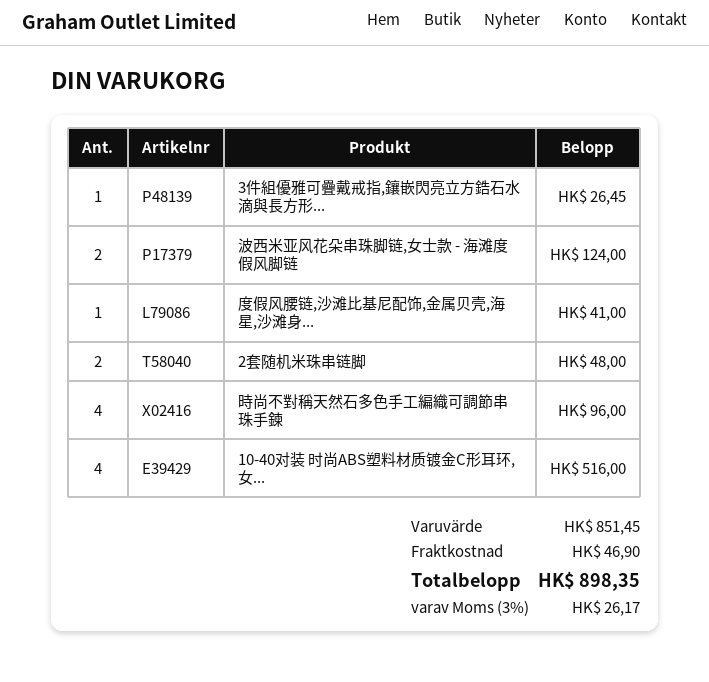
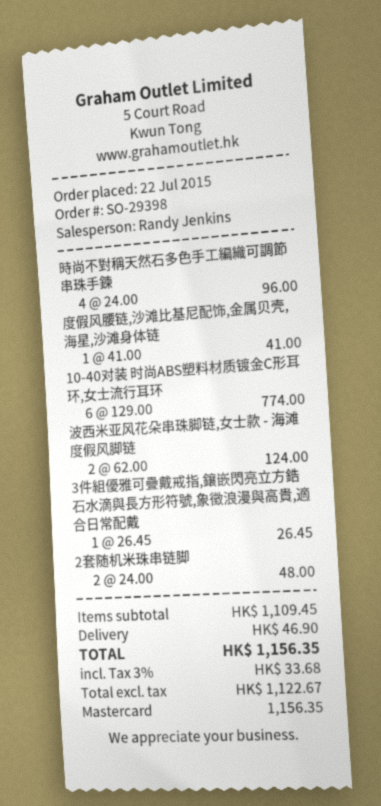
10-40对装 时尚ABS塑料材质镀金C形耳环,女...: 4 for 516.00 -> 6 for 774.00
subtotal: 851.45 -> 1109.45
tax: 3% = 26.17 -> 3% = 33.68
total: 898.35 -> 1156.35

